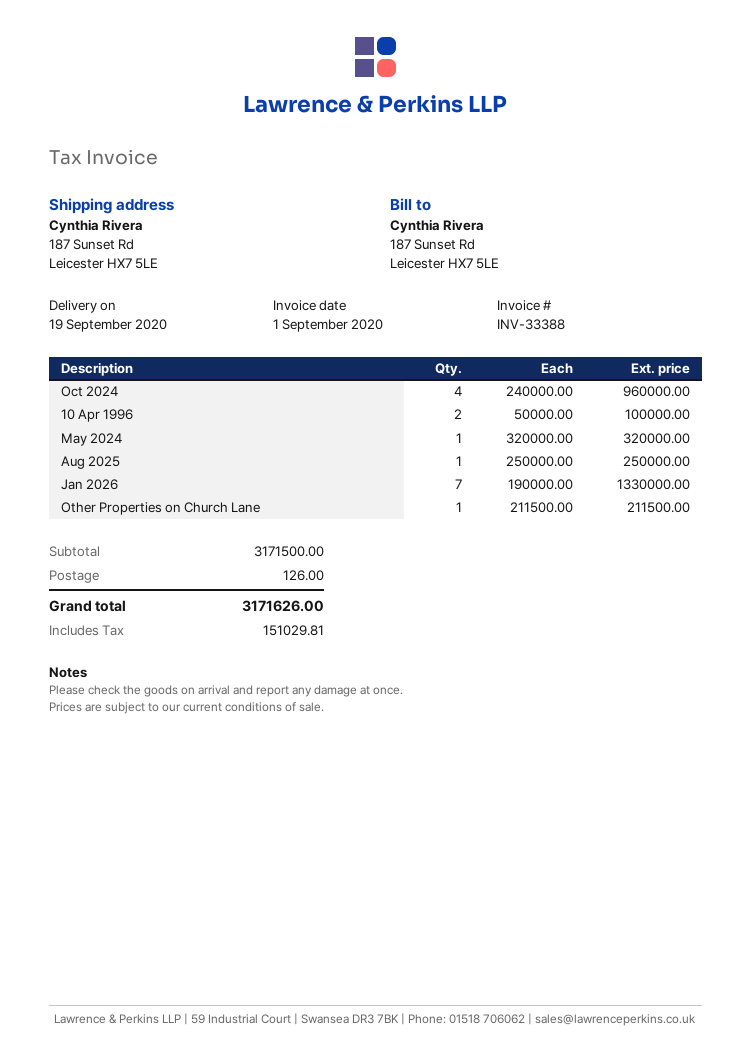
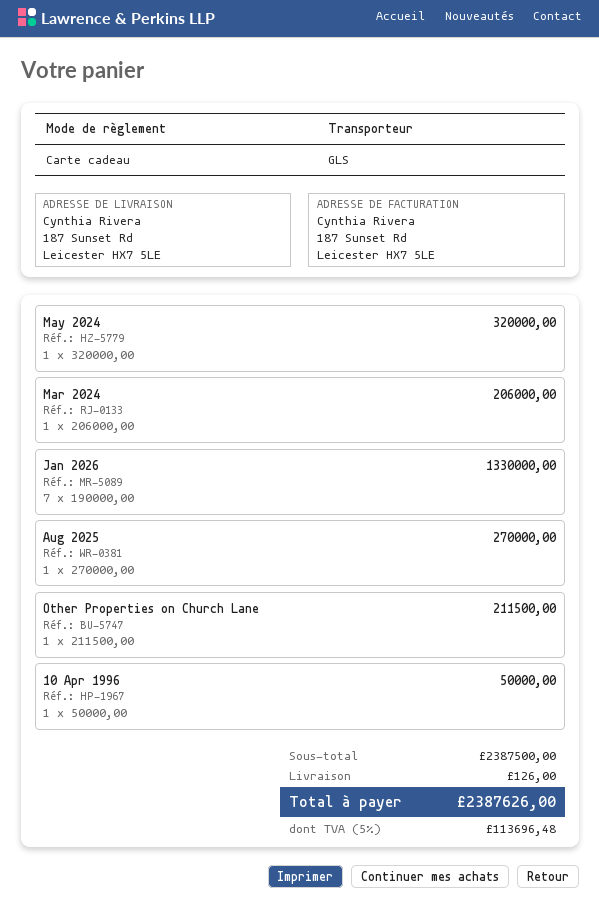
Oct 2024: 4 x 240000.00 = 960000.00 -> none
10 Apr 1996: 2 x 50000.00 = 100000.00 -> 1 x 50000.00 = 50000.00
Aug 2025: 1 x 250000.00 = 250000.00 -> 1 x 270000.00 = 270000.00
Mar 2024: none -> 1 x 206000.00 = 206000.00
subtotal: 3171500.00 -> 2387500.00
tax: 151029.81 -> 113696.48
total: 3171626.00 -> 2387626.00

